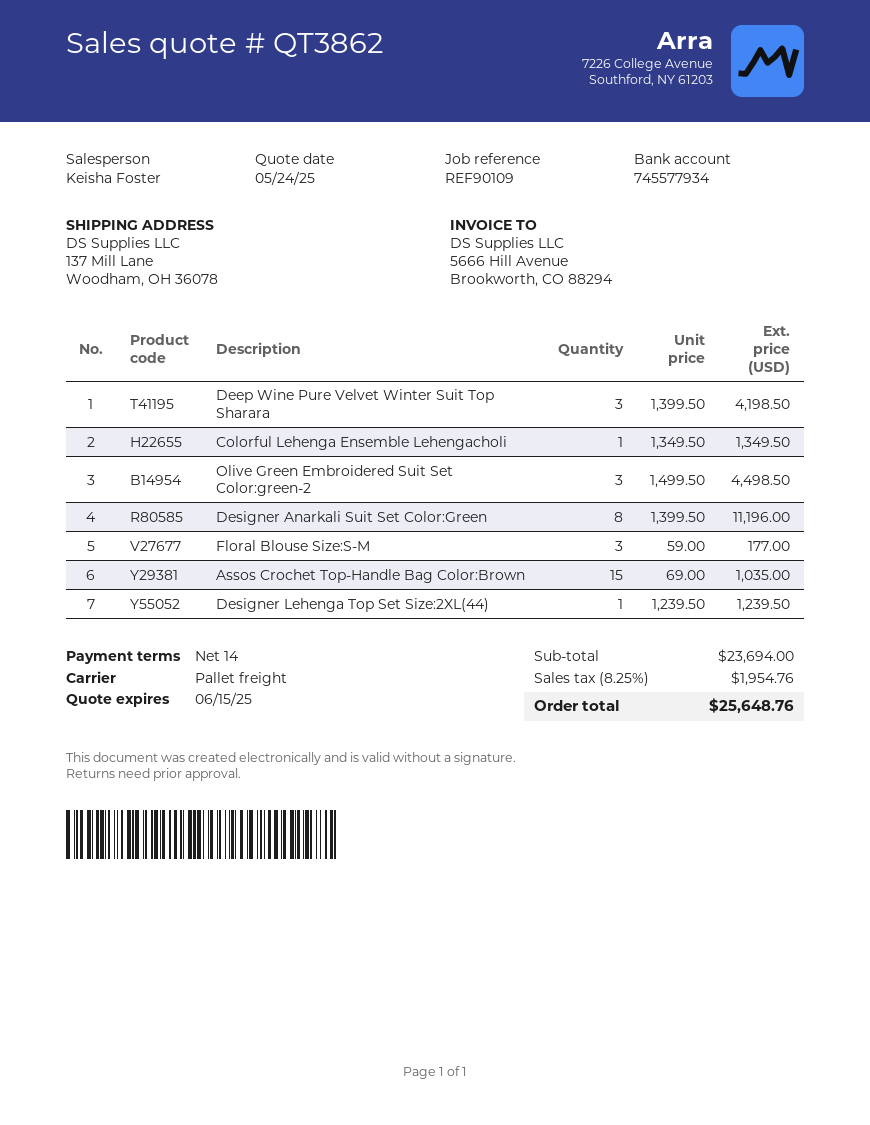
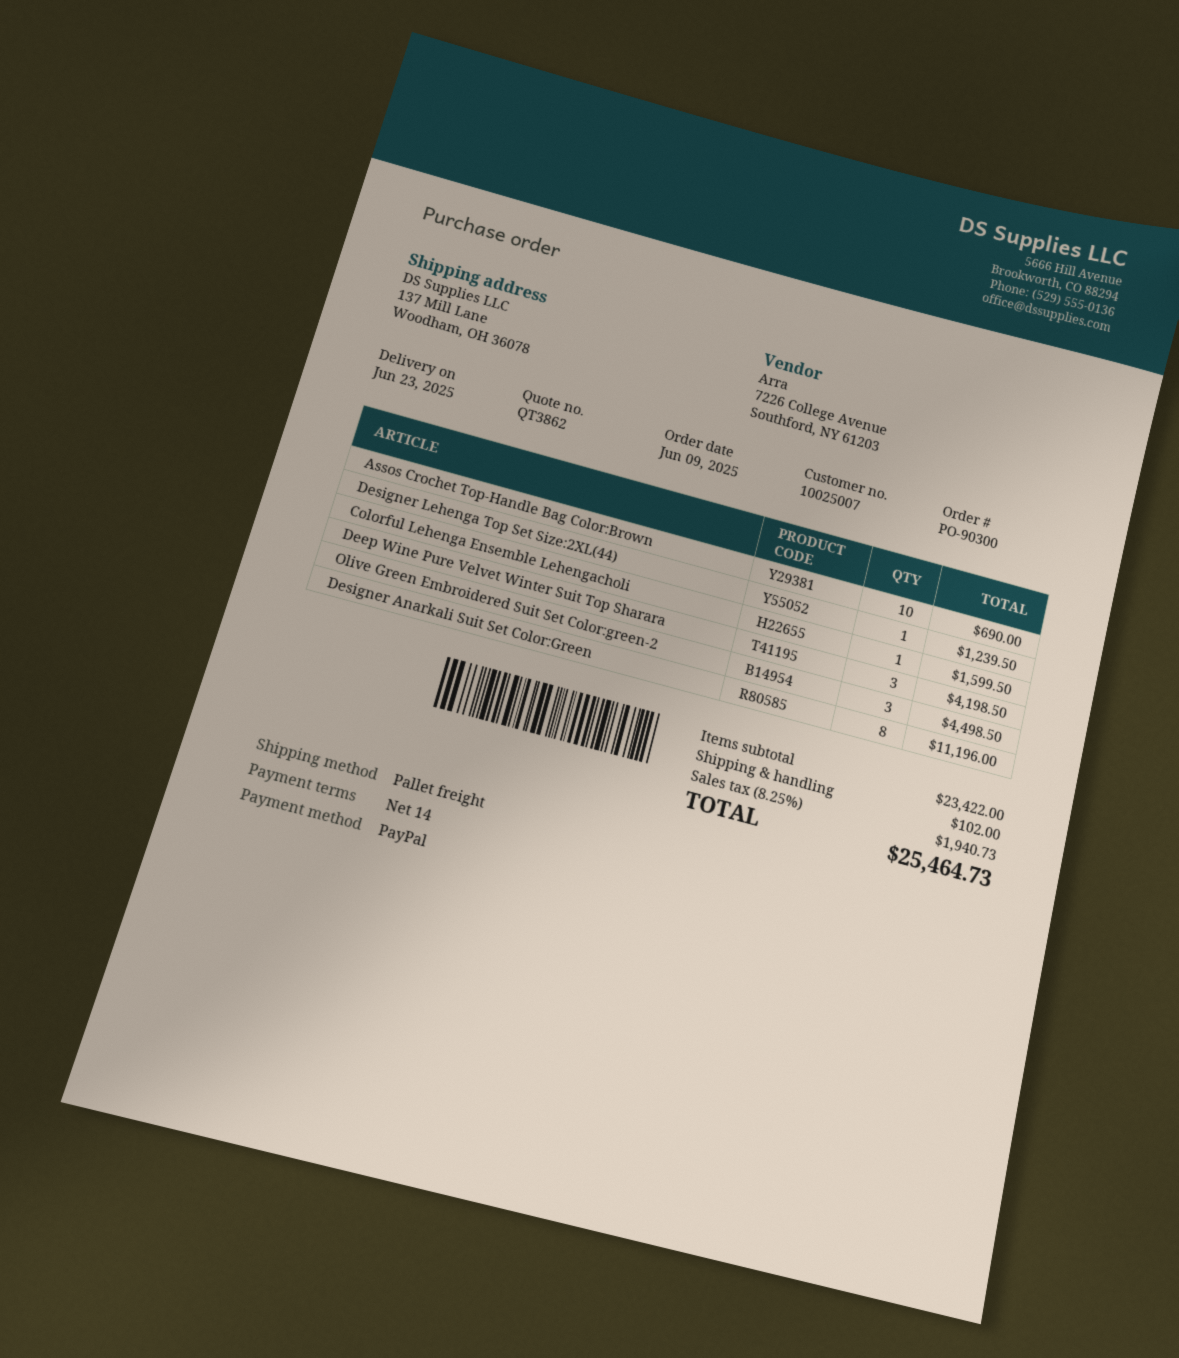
Colorful Lehenga Ensemble Lehengacholi: 1 for 1349.50 -> 1 for 1599.50
Floral Blouse Size:S-M: 3 for 177.00 -> none
Assos Crochet Top-Handle Bag Color:Brown: 15 for 1035.00 -> 10 for 690.00
subtotal: 23694.00 -> 23422.00
shipping: none -> 102.00
tax: 8.25% = 1954.76 -> 8.25% = 1940.73
total: 25648.76 -> 25464.73

